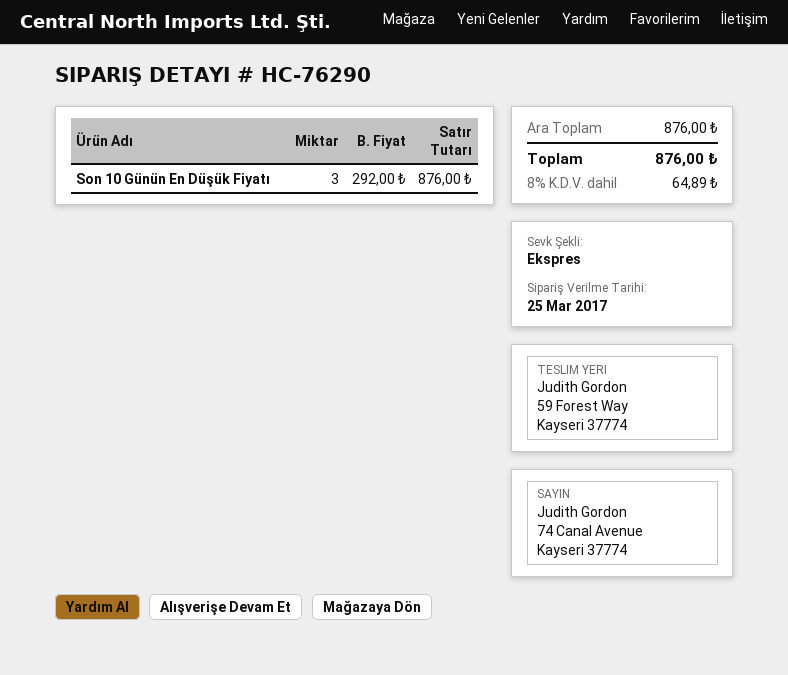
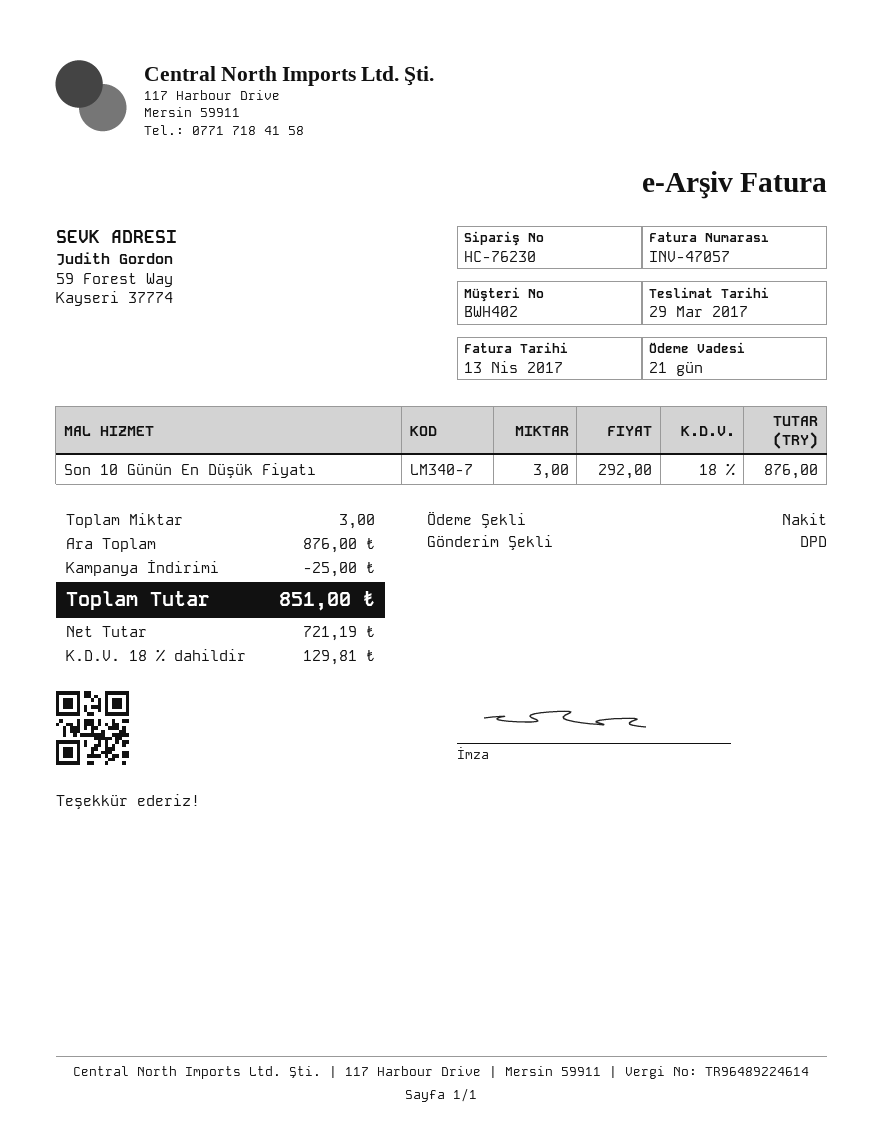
order number: HC-76290 -> HC-76230
shipping method: express -> DPD
discount: none -> 25.00
tax: 8% = 64.89 -> 18% = 129.81
total: 876.00 -> 851.00

